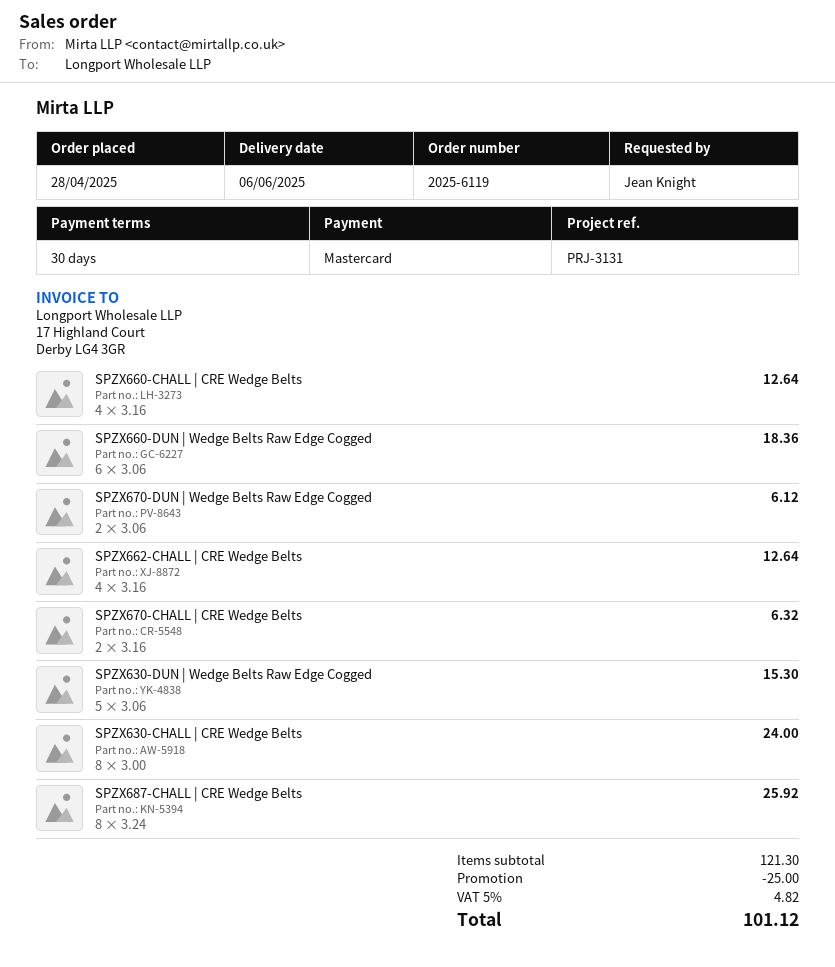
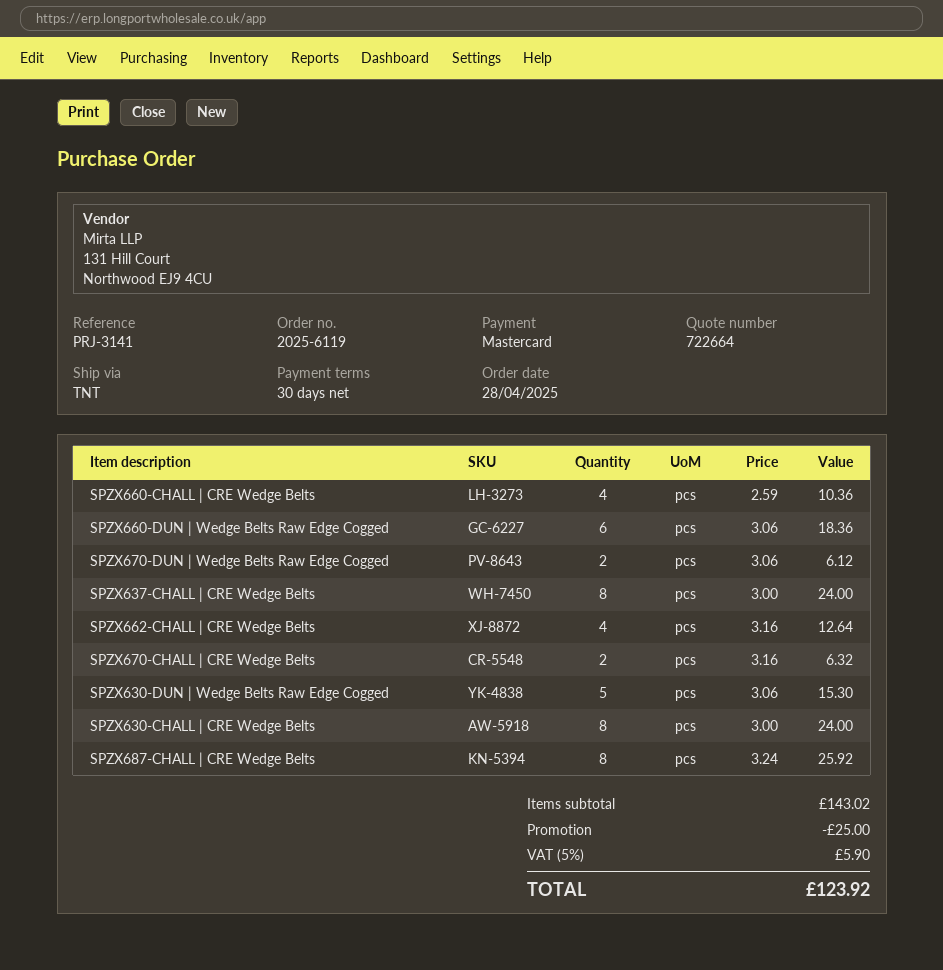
reference: PRJ-3131 -> PRJ-3141
SPZX660-CHALL | CRE Wedge Belts: 4 x 3.16 = 12.64 -> 4 x 2.59 = 10.36
SPZX637-CHALL | CRE Wedge Belts: none -> 8 x 3.00 = 24.00
subtotal: 121.30 -> 143.02
tax: 5% = 4.82 -> 5% = 5.90
total: 101.12 -> 123.92

